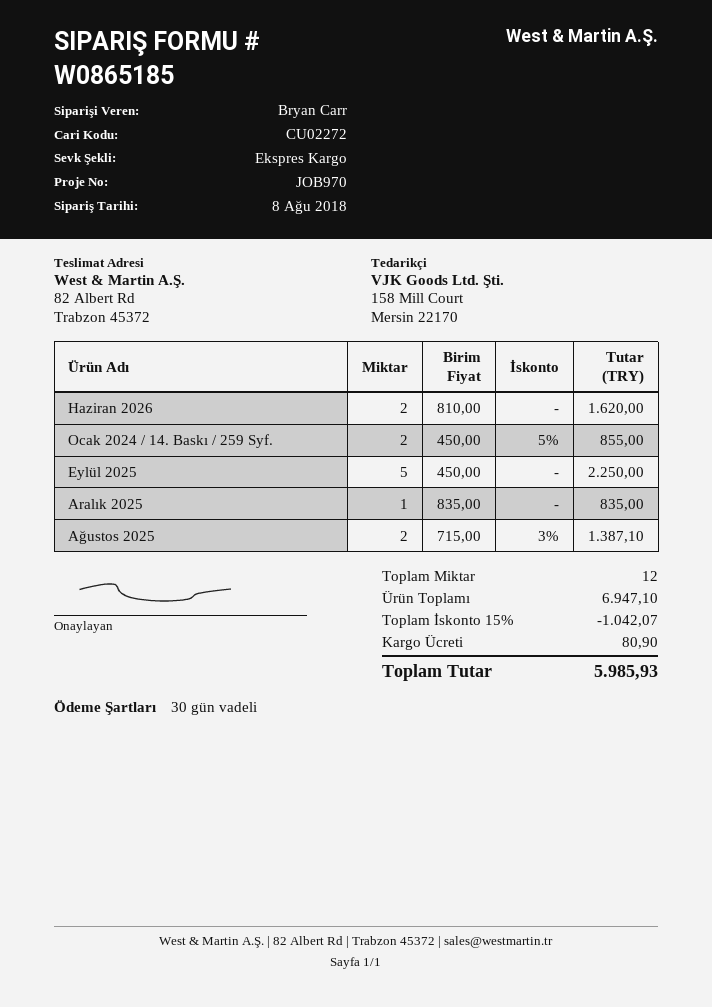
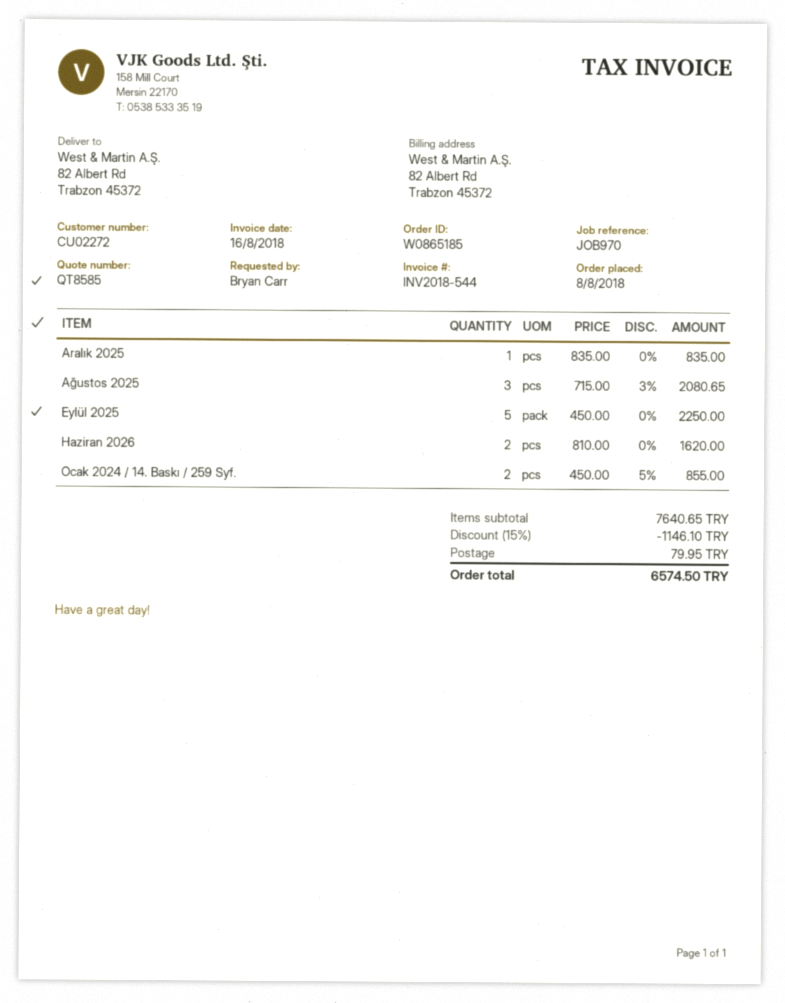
Ağustos 2025: 2 x 715.00 - 3% = 1387.10 -> 3 x 715.00 - 3% = 2080.65
subtotal: 6947.10 -> 7640.65
discount: 15% = 1042.07 -> 15% = 1146.10
shipping: 80.90 -> 79.95
total: 5985.93 -> 6574.50

